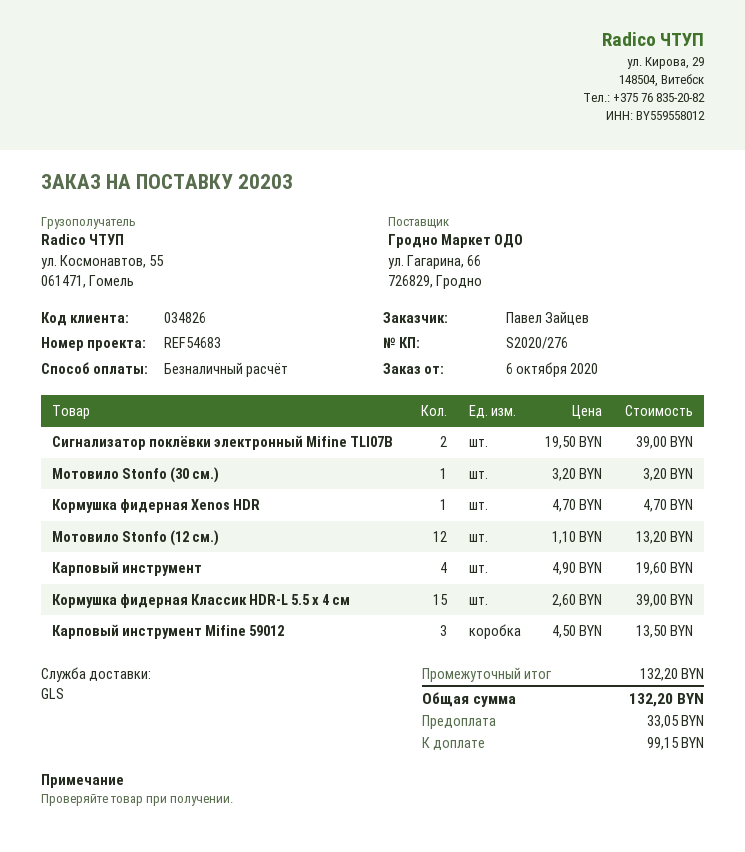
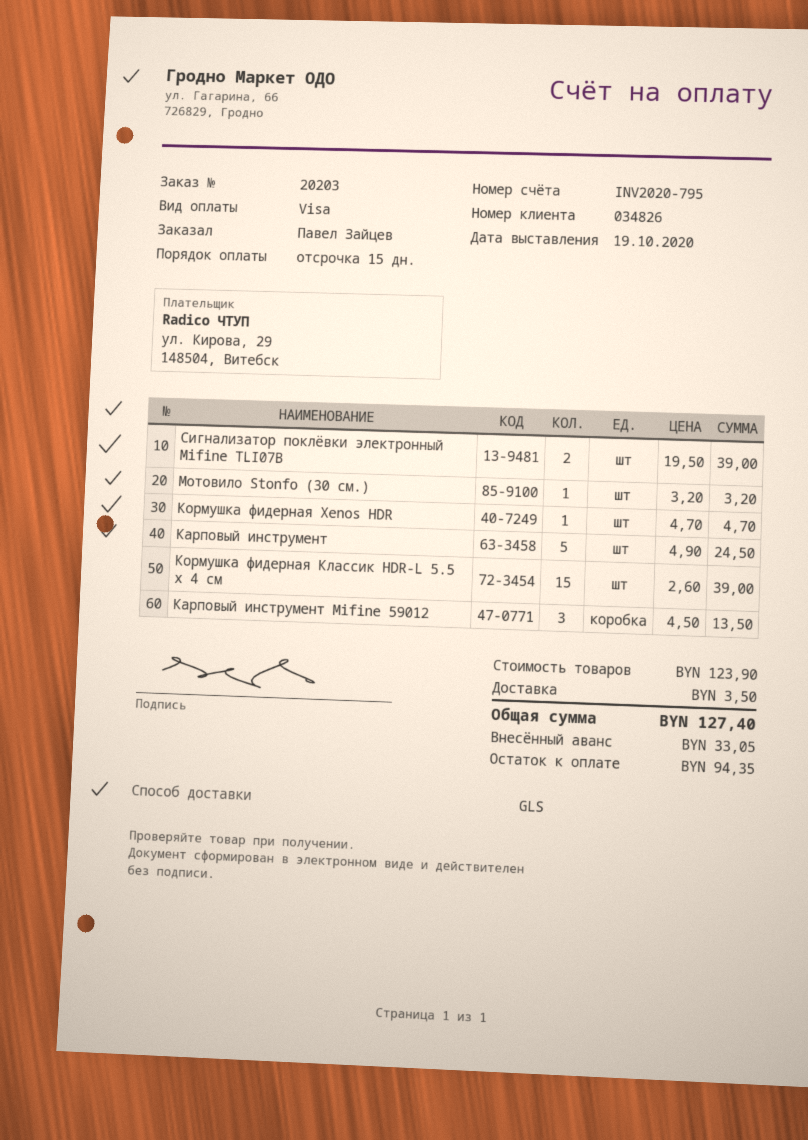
payment method: bank transfer -> Visa
Мотовило Stonfo (12 см.): 12 x 1.10 = 13.20 -> none
Карповый инструмент: 4 x 4.90 = 19.60 -> 5 x 4.90 = 24.50
subtotal: 132.20 -> 123.90
shipping: none -> 3.50
total: 132.20 -> 127.40
balance: 99.15 -> 94.35

